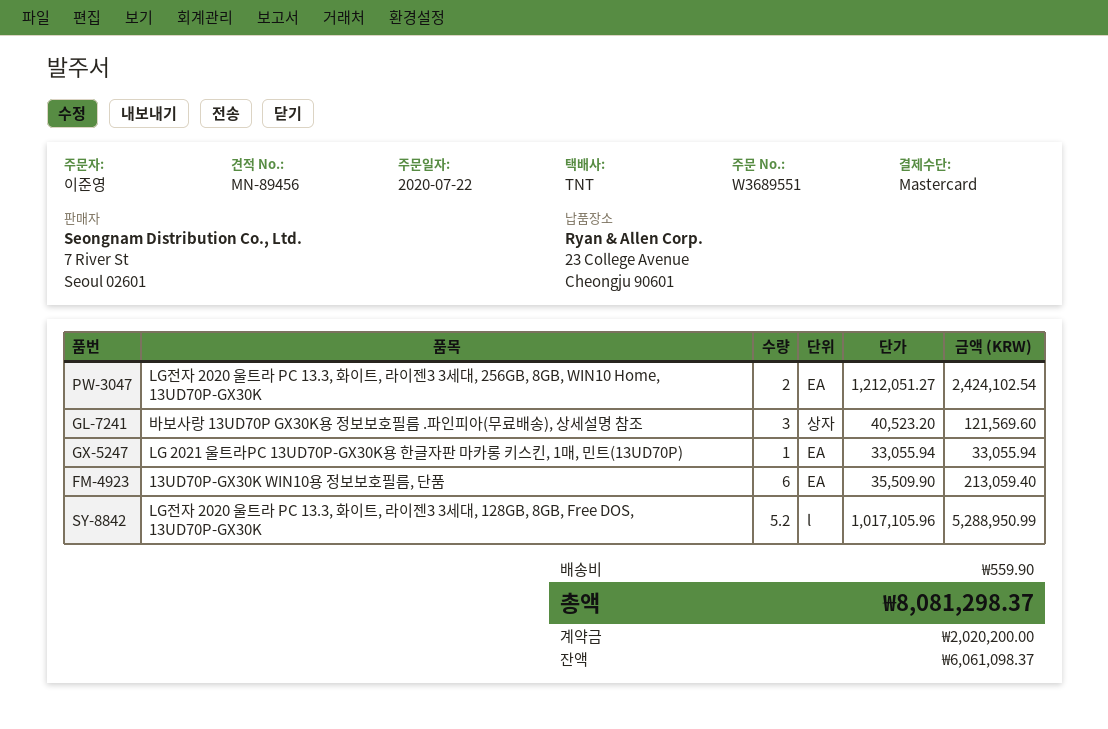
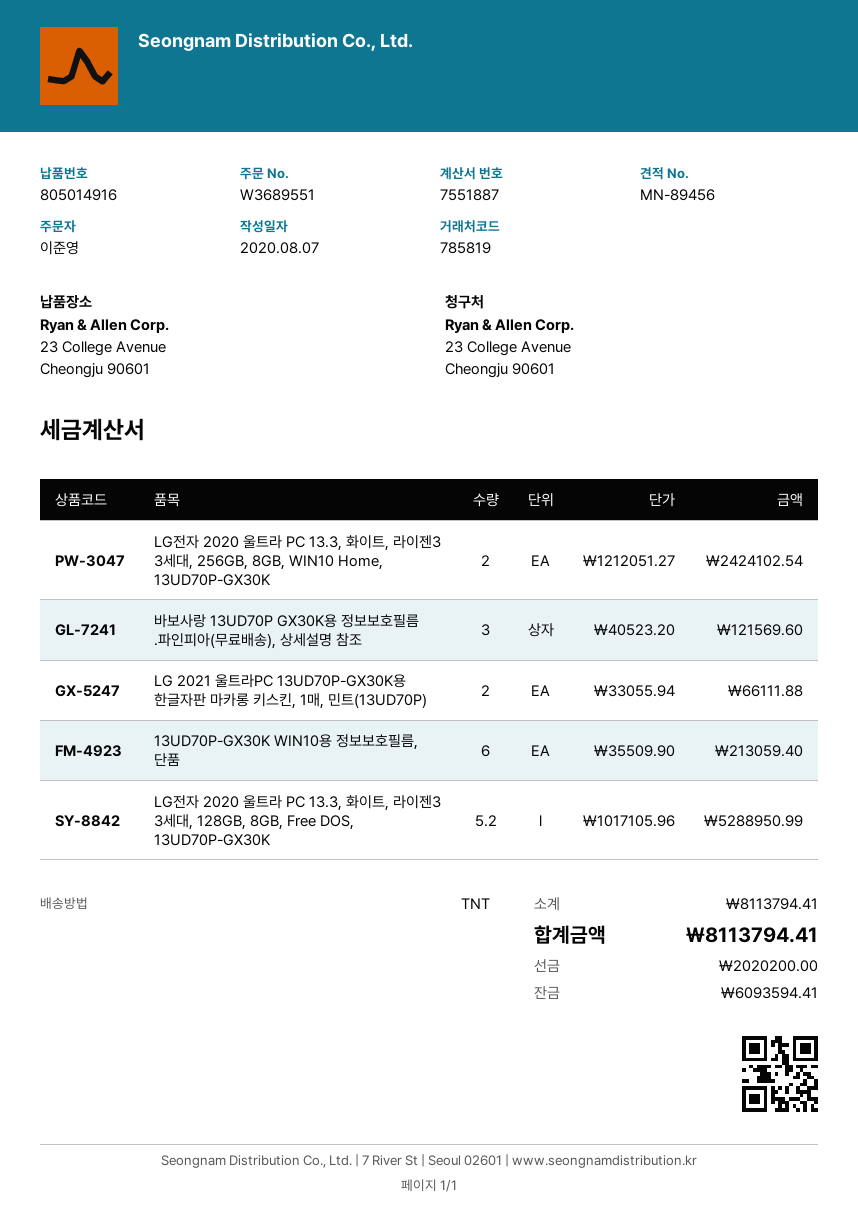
LG 2021 울트라PC 13UD70P-GX30K용 한글자판 마카롱 키스킨, 1매, 민트(13UD70P): 1 x 33055.94 = 33055.94 -> 2 x 33055.94 = 66111.88
shipping: 559.90 -> none
total: 8081298.37 -> 8113794.41
balance: 6061098.37 -> 6093594.41

